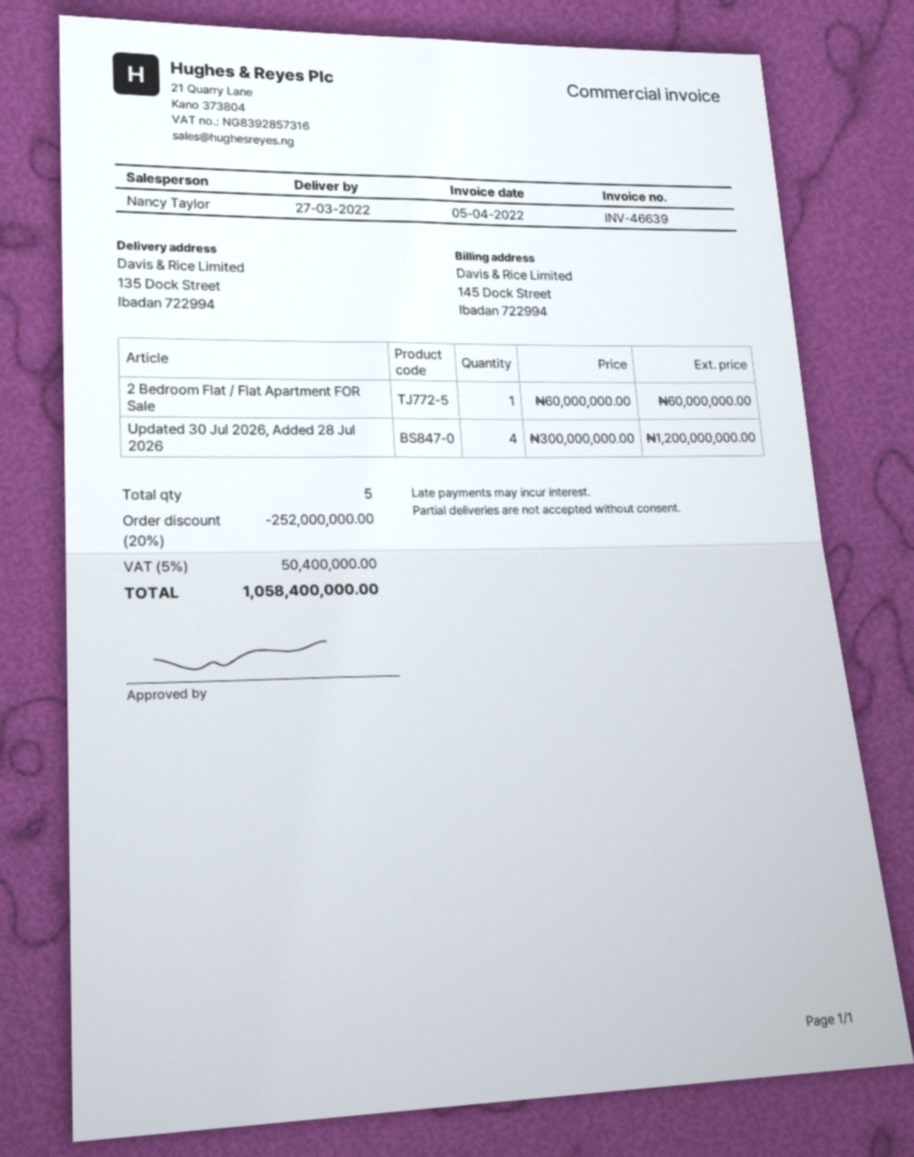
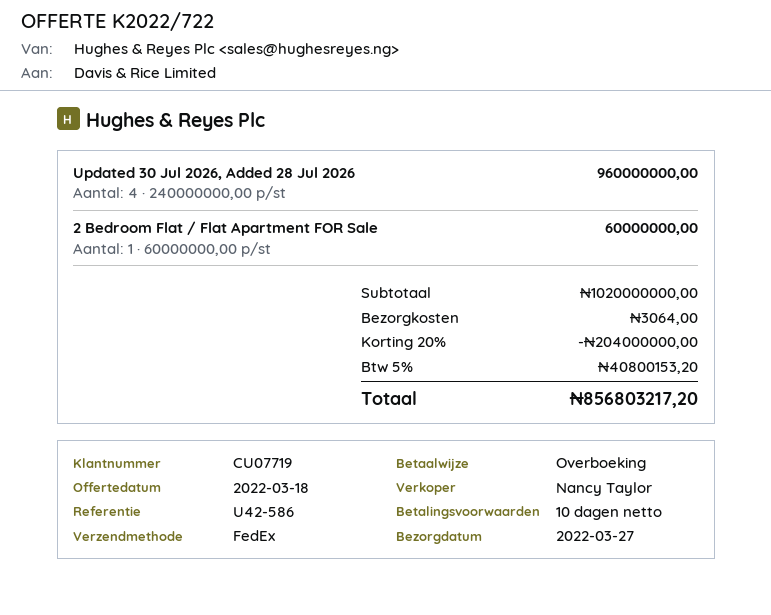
Updated 30 Jul 2026, Added 28 Jul 2026: 4 x 300000000.00 = 1200000000.00 -> 4 x 240000000.00 = 960000000.00
discount: 20% = 252000000.00 -> 20% = 204000000.00
shipping: none -> 3064.00
tax: 5% = 50400000.00 -> 5% = 40800153.20
total: 1058400000.00 -> 856803217.20

